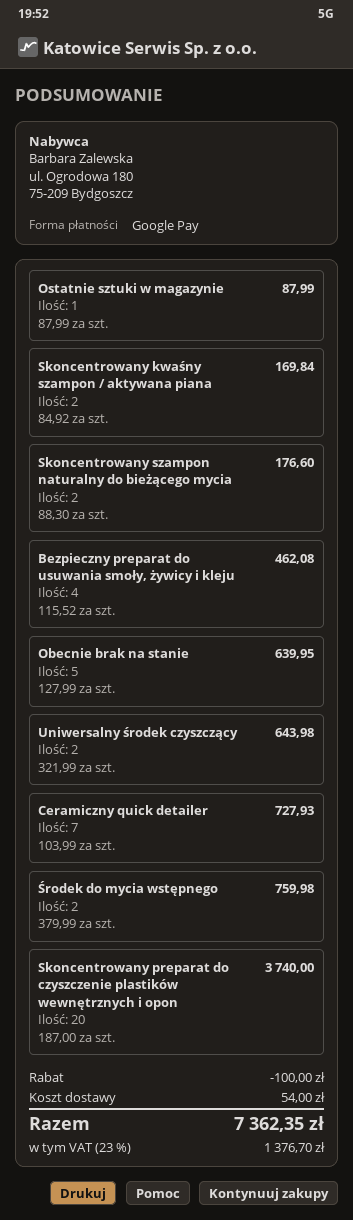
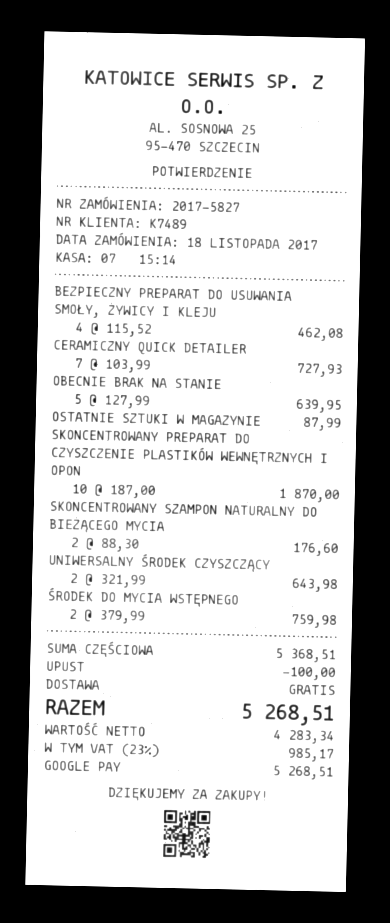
Skoncentrowany kwaśny szampon / aktywana piana: 2 x 84.92 = 169.84 -> none
Skoncentrowany preparat do czyszczenie plastików wewnętrznych i opon: 20 x 187.00 = 3740.00 -> 10 x 187.00 = 1870.00
shipping: 54.00 -> 0.00
tax: 23% = 1376.70 -> 23% = 985.17
total: 7362.35 -> 5268.51

